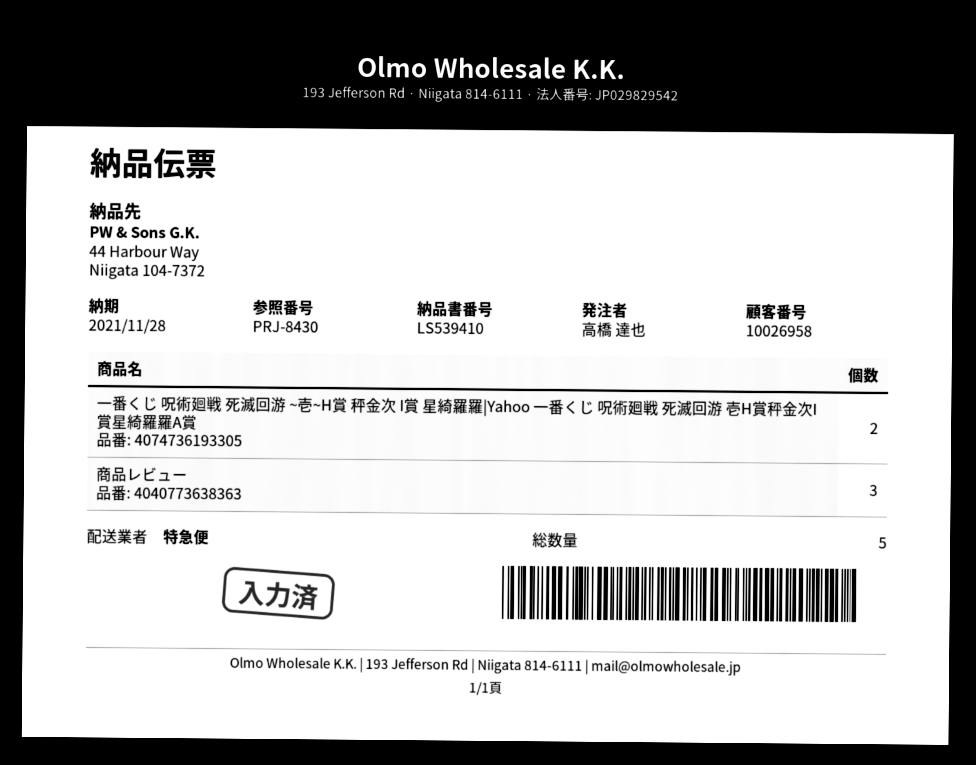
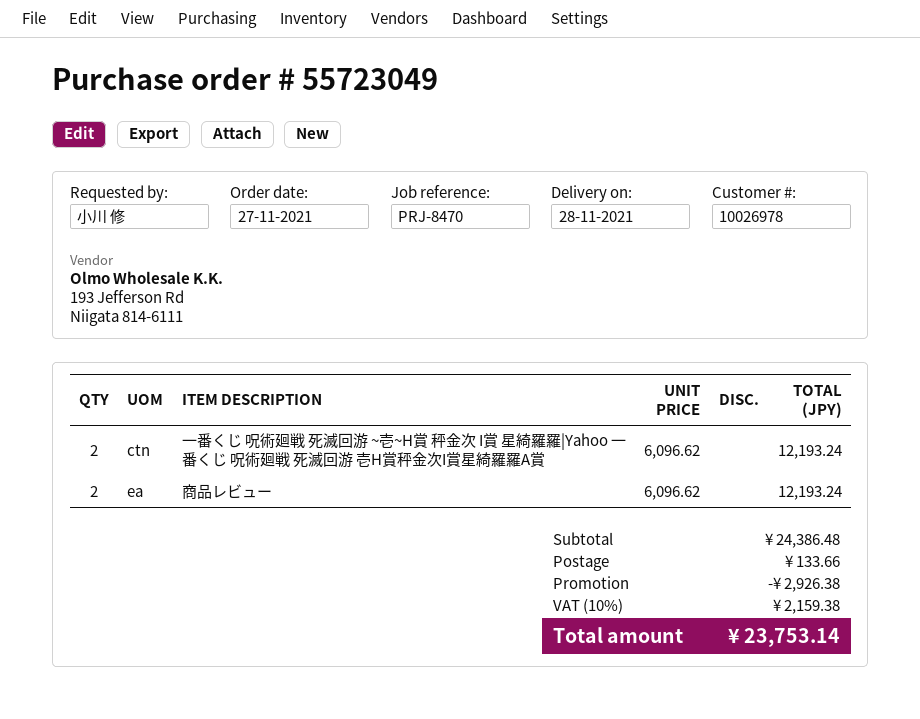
customer number: 10026958 -> 10026978
reference: PRJ-8430 -> PRJ-8470
ordered by: 高橋 達也 -> 小川 修
商品レビュー: 3 -> 2

